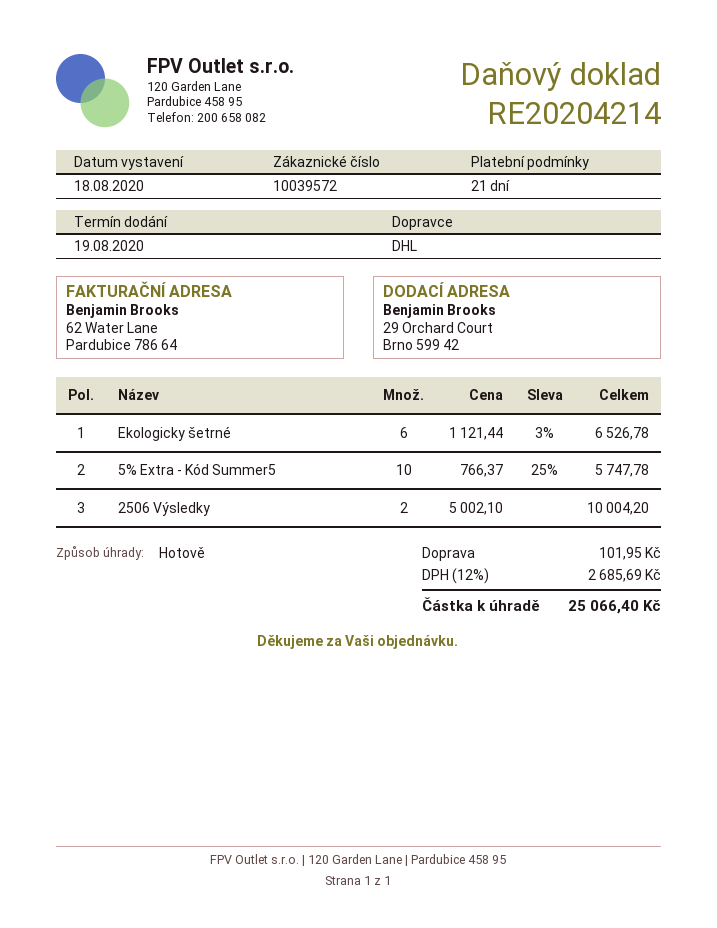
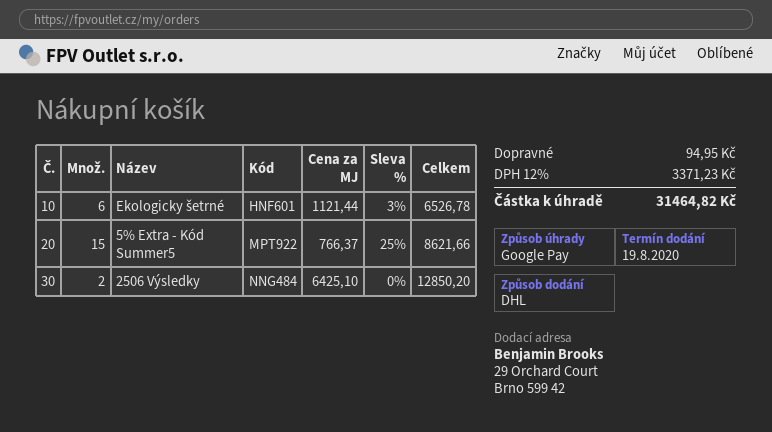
payment method: cash -> Google Pay
5% Extra - Kód Summer5: 10 x 766.37 - 25% = 5747.78 -> 15 x 766.37 - 25% = 8621.66
2506 Výsledky: 2 x 5002.10 = 10004.20 -> 2 x 6425.10 = 12850.20
shipping: 101.95 -> 94.95
tax: 12% = 2685.69 -> 12% = 3371.23
total: 25066.40 -> 31464.82

